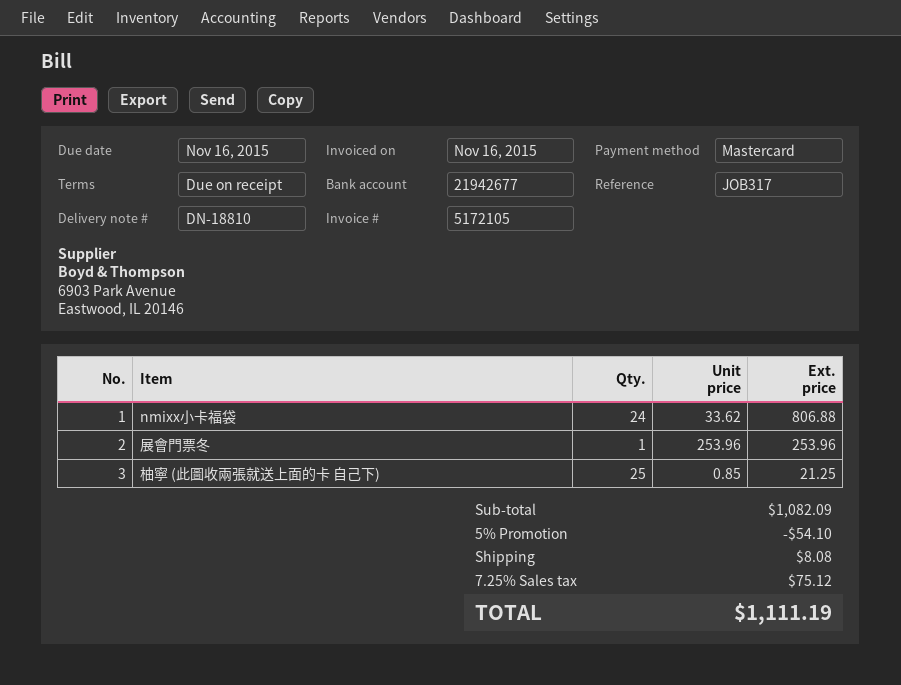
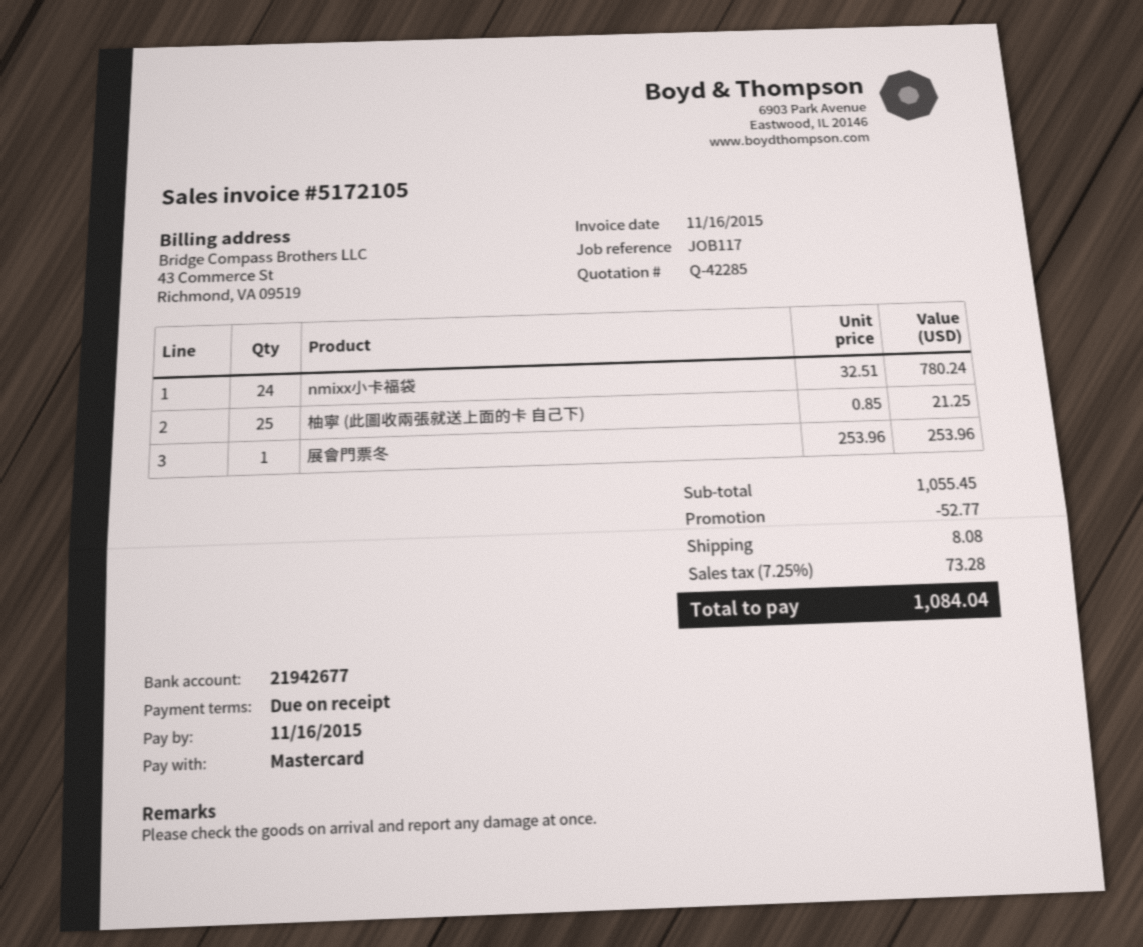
reference: JOB317 -> JOB117
nmixx小卡福袋: 24 x 33.62 = 806.88 -> 24 x 32.51 = 780.24
subtotal: 1082.09 -> 1055.45
discount: 54.10 -> 52.77
tax: 7.25% = 75.12 -> 7.25% = 73.28
total: 1111.19 -> 1084.04

